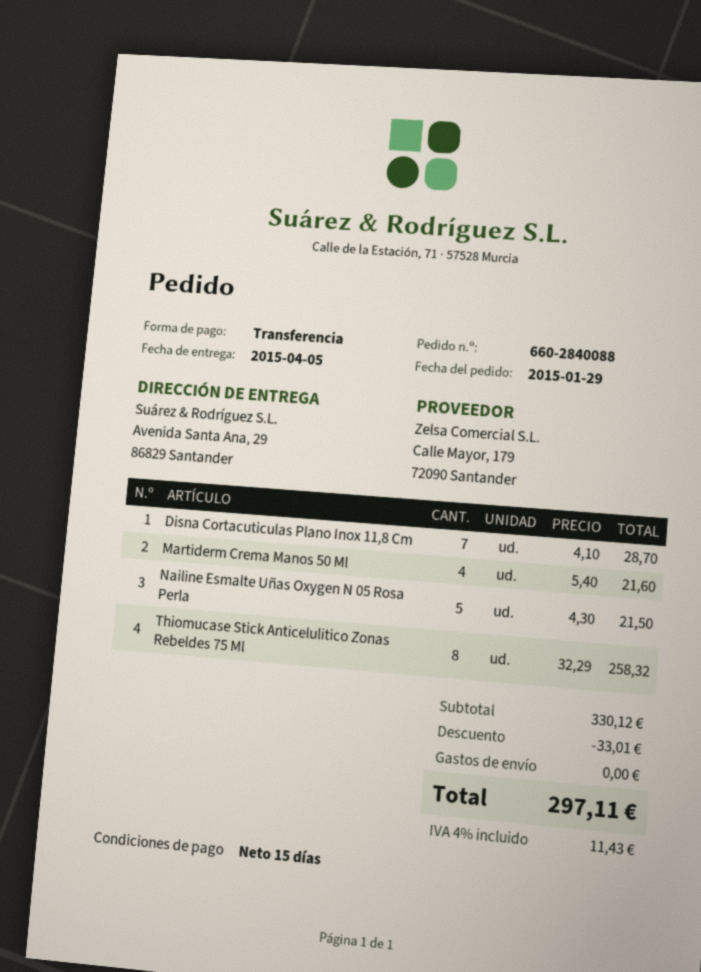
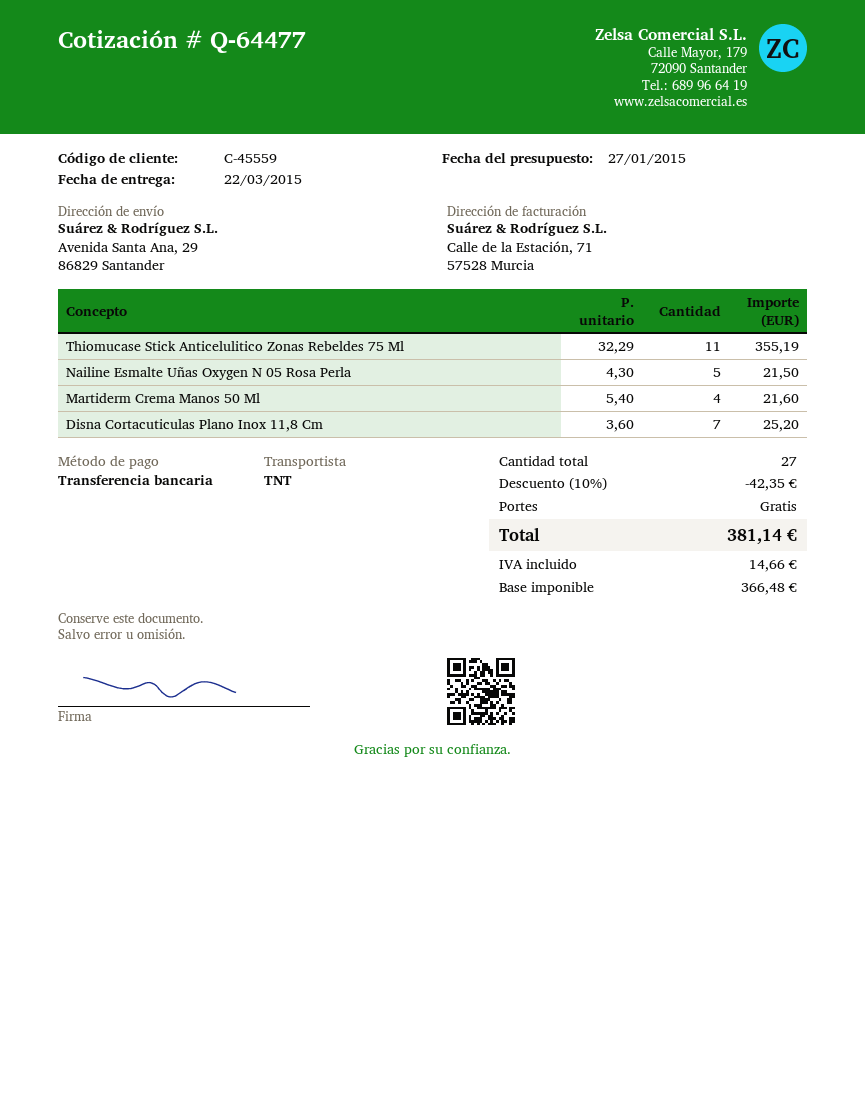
delivery date: 2015-04-05 -> 2015-03-22
Disna Cortacuticulas Plano Inox 11,8 Cm: 7 x 4.10 = 28.70 -> 7 x 3.60 = 25.20
Thiomucase Stick Anticelulitico Zonas Rebeldes 75 Ml: 8 x 32.29 = 258.32 -> 11 x 32.29 = 355.19
discount: 33.01 -> 42.35
tax: 11.43 -> 14.66
total: 297.11 -> 381.14

